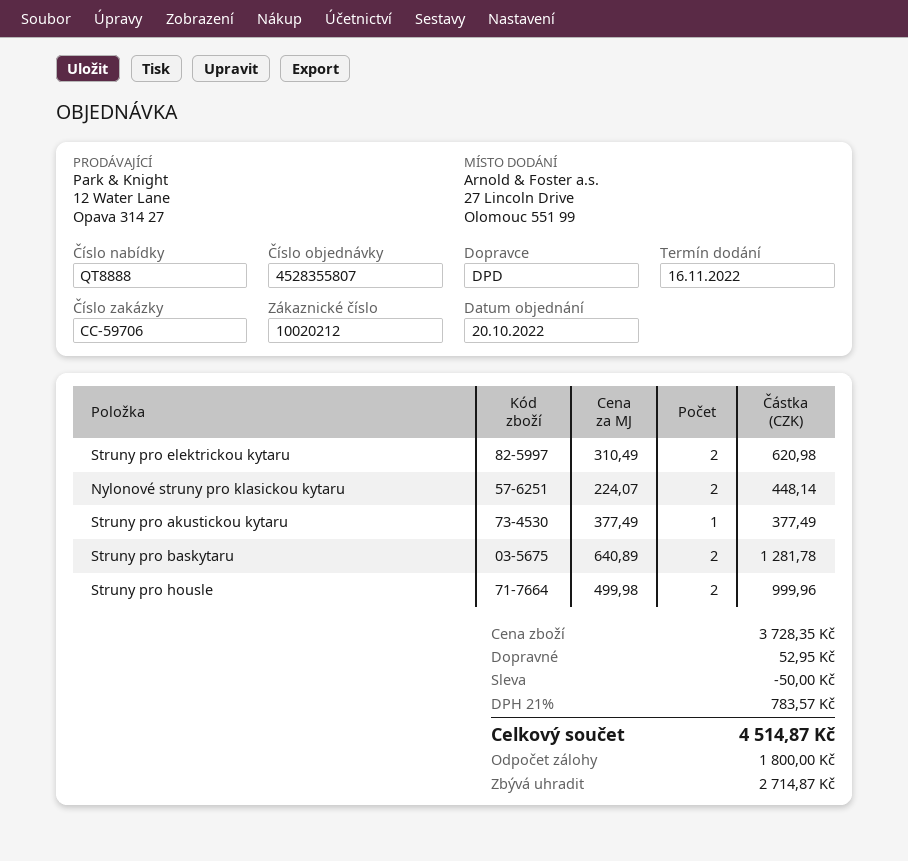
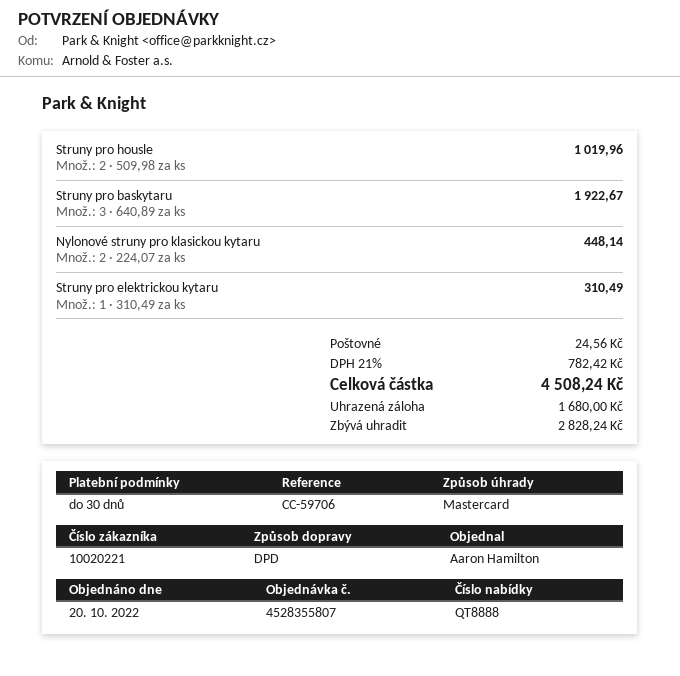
customer number: 10020212 -> 10020221
Struny pro elektrickou kytaru: 2 x 310.49 = 620.98 -> 1 x 310.49 = 310.49
Struny pro akustickou kytaru: 1 x 377.49 = 377.49 -> none
Struny pro baskytaru: 2 x 640.89 = 1281.78 -> 3 x 640.89 = 1922.67
Struny pro housle: 2 x 499.98 = 999.96 -> 2 x 509.98 = 1019.96
discount: 50.00 -> none
shipping: 52.95 -> 24.56
tax: 21% = 783.57 -> 21% = 782.42
total: 4514.87 -> 4508.24
deposit: 1800.00 -> 1680.00
balance: 2714.87 -> 2828.24

